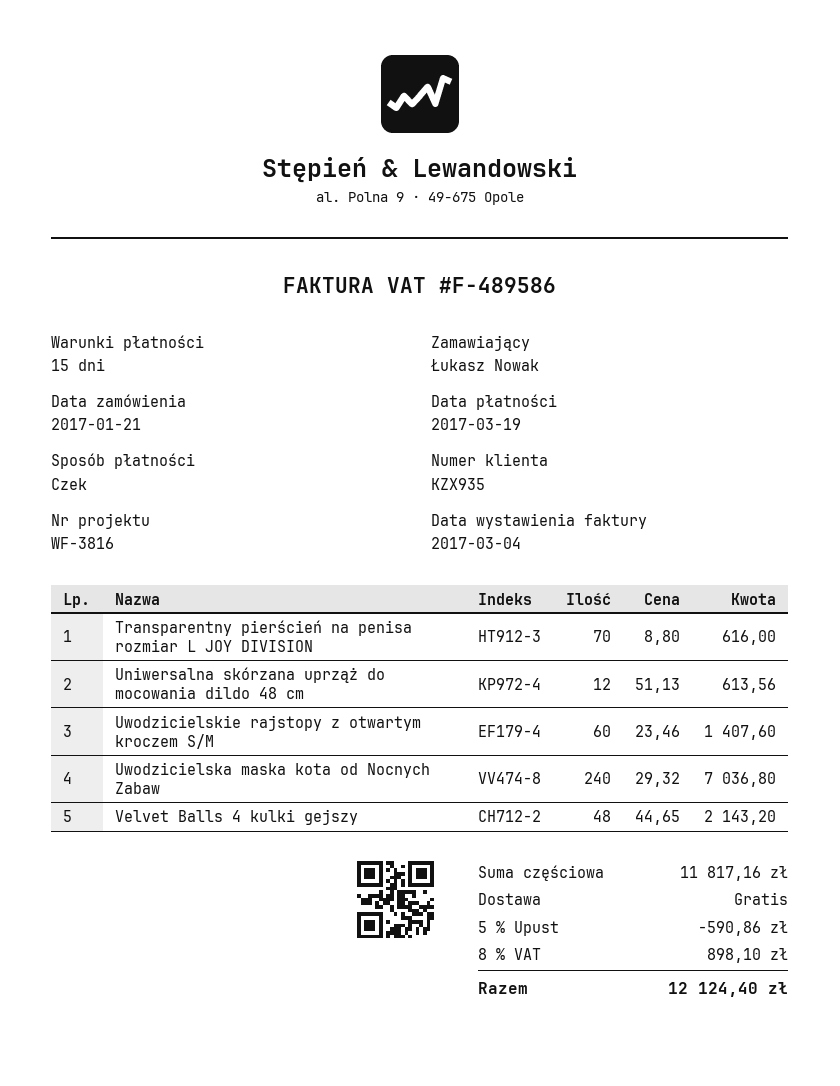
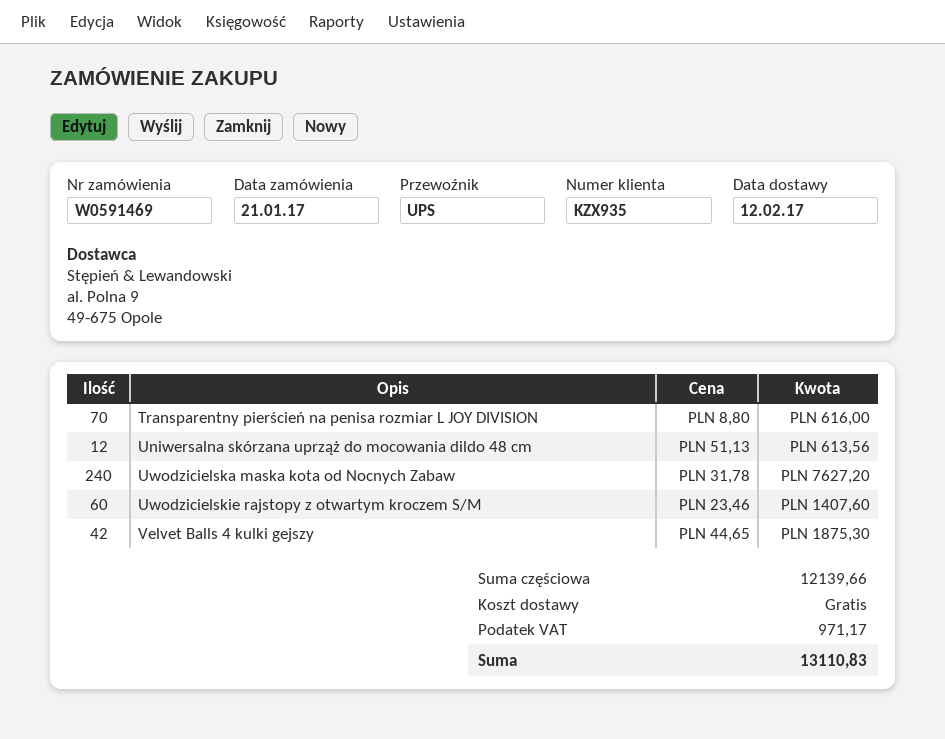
Uwodzicielska maska kota od Nocnych Zabaw: 240 x 29.32 = 7036.80 -> 240 x 31.78 = 7627.20
Velvet Balls 4 kulki gejszy: 48 x 44.65 = 2143.20 -> 42 x 44.65 = 1875.30
subtotal: 11817.16 -> 12139.66
discount: 5% = 590.86 -> none
tax: 898.10 -> 971.17
total: 12124.40 -> 13110.83

